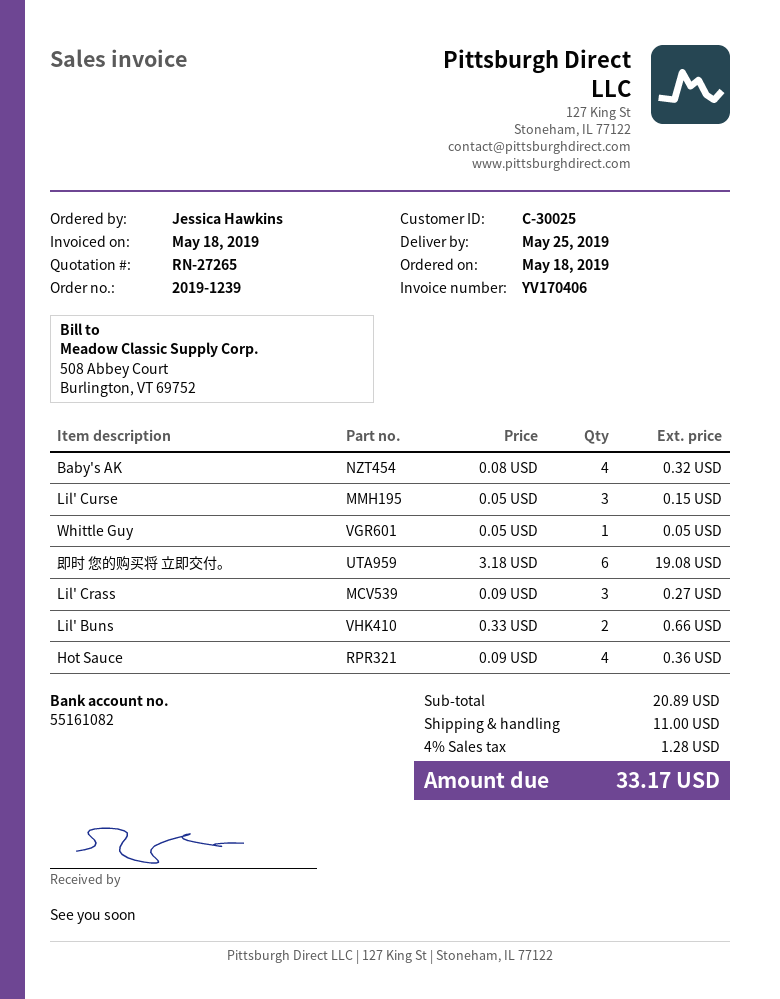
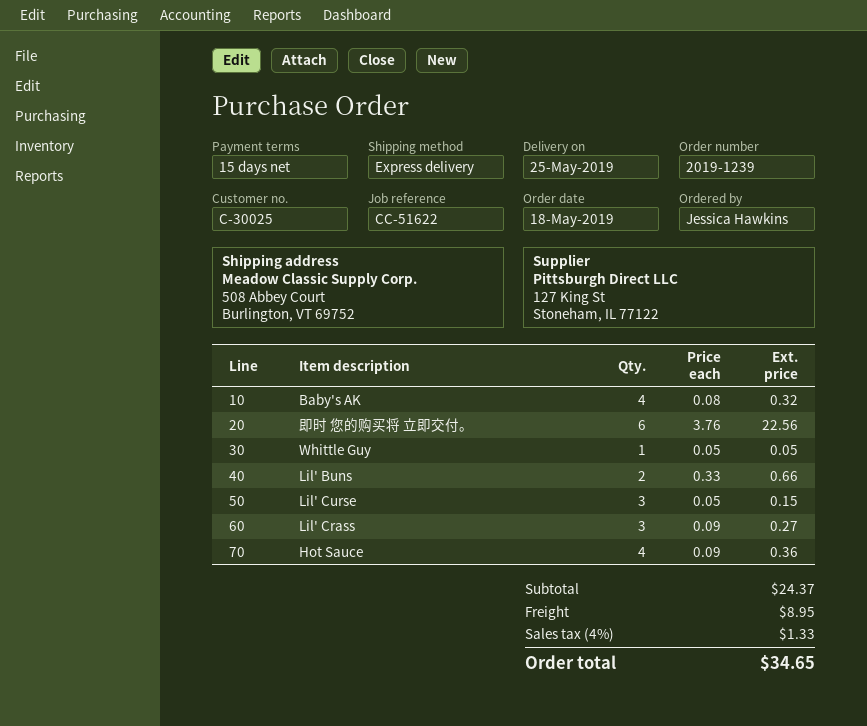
即时 您的购买将 立即交付。: 6 x 3.18 = 19.08 -> 6 x 3.76 = 22.56
subtotal: 20.89 -> 24.37
shipping: 11.00 -> 8.95
tax: 4% = 1.28 -> 4% = 1.33
total: 33.17 -> 34.65

